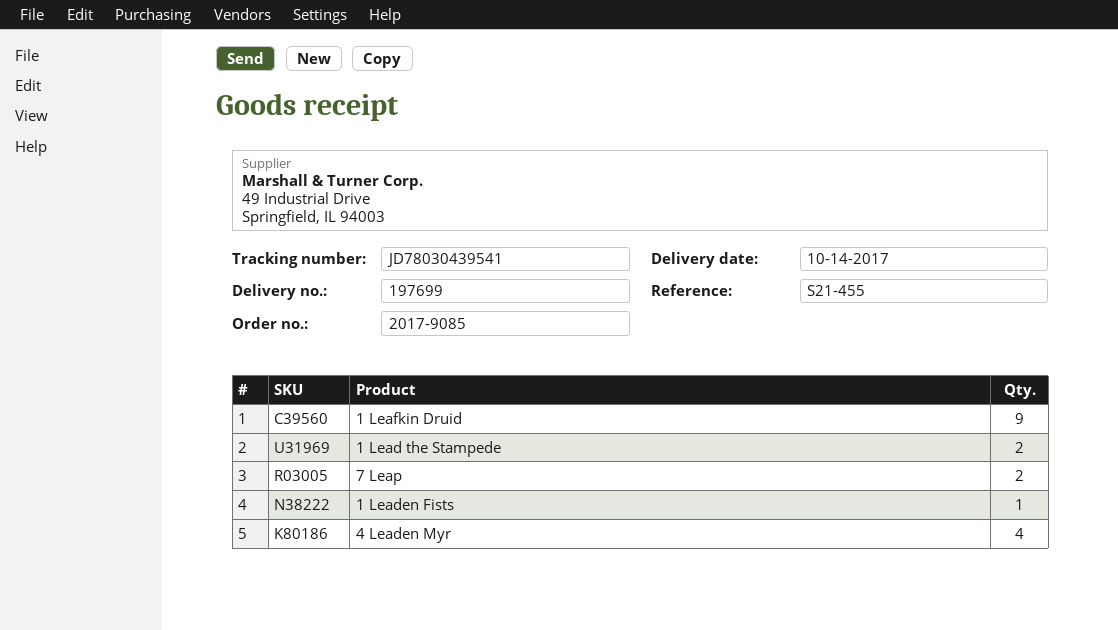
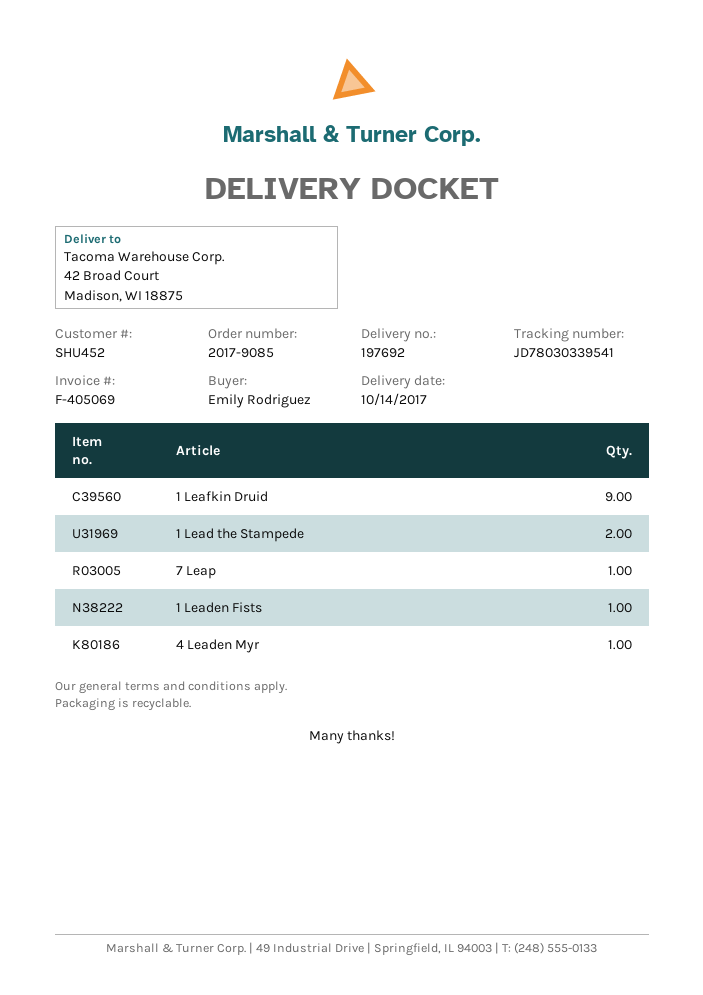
delivery note number: 197699 -> 197692
tracking number: JD78030439541 -> JD78030339541
7 Leap: 2 -> 1
4 Leaden Myr: 4 -> 1

